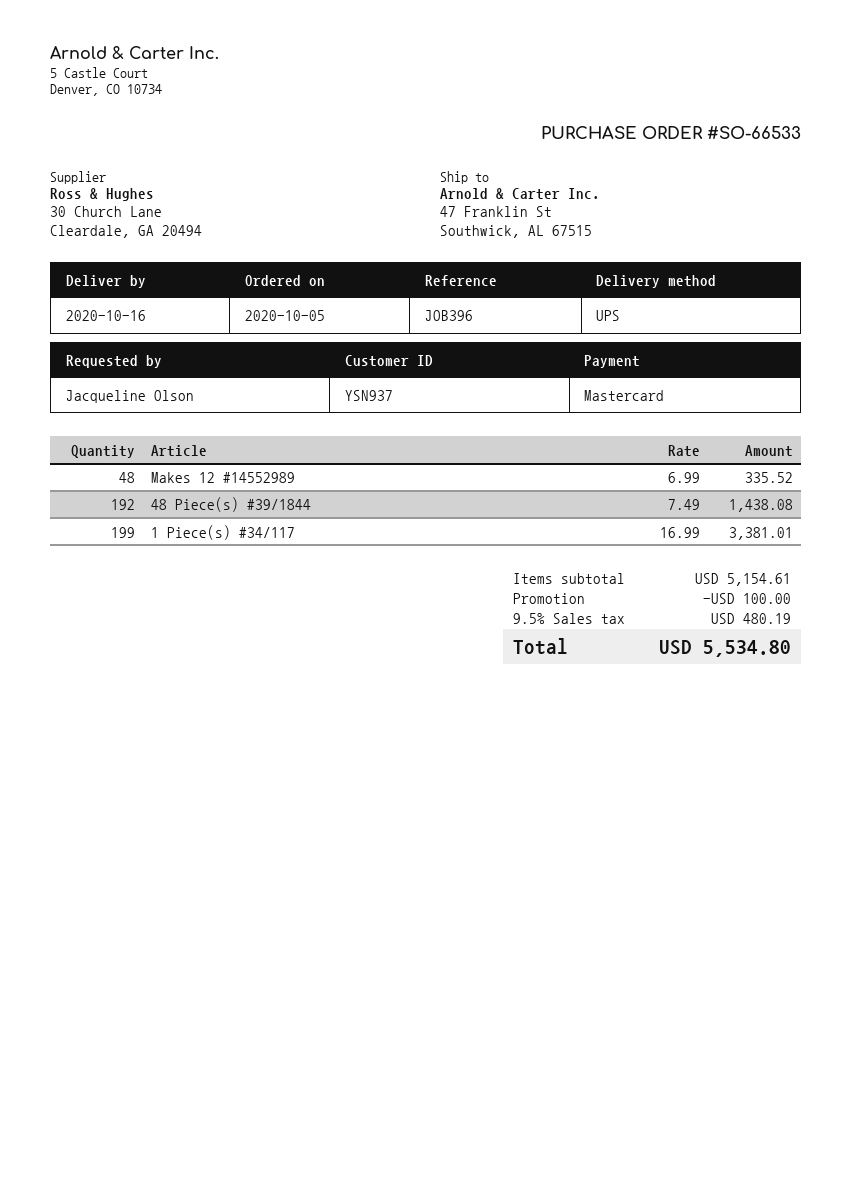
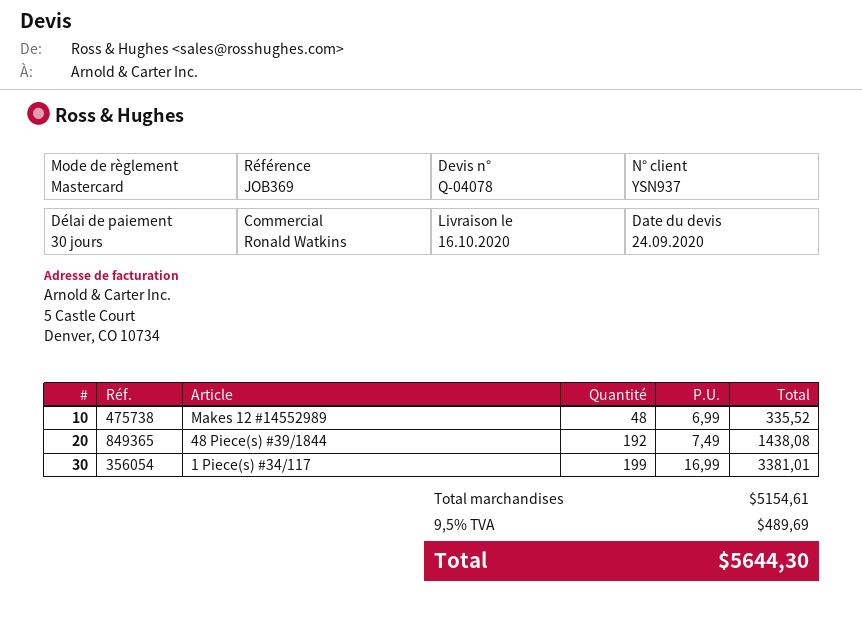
reference: JOB396 -> JOB369
discount: 100.00 -> none
tax: 9.5% = 480.19 -> 9.5% = 489.69
total: 5534.80 -> 5644.30

